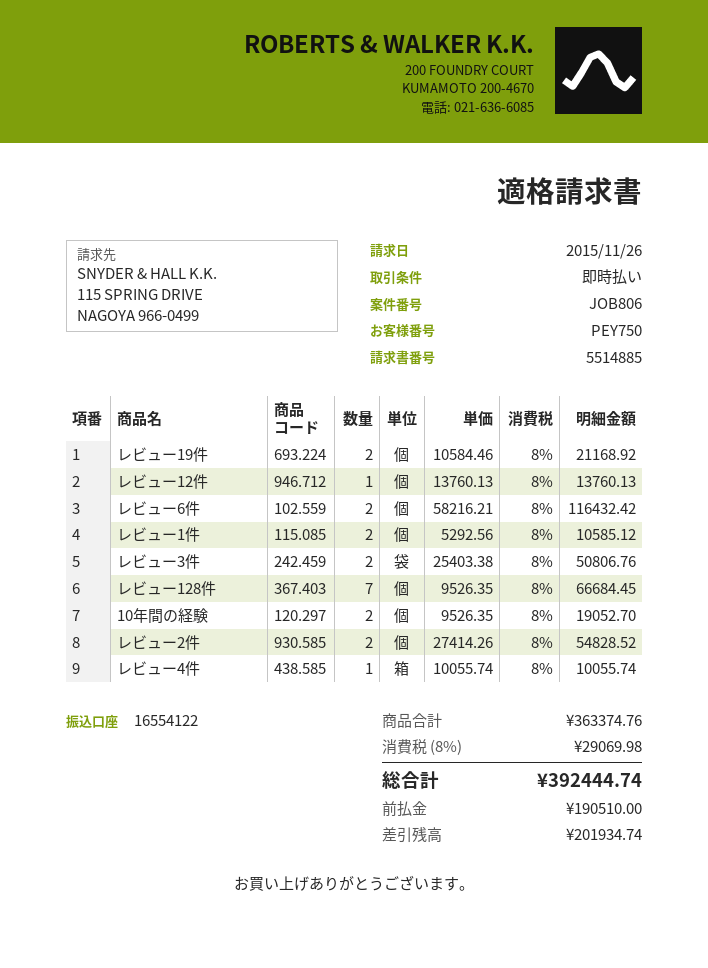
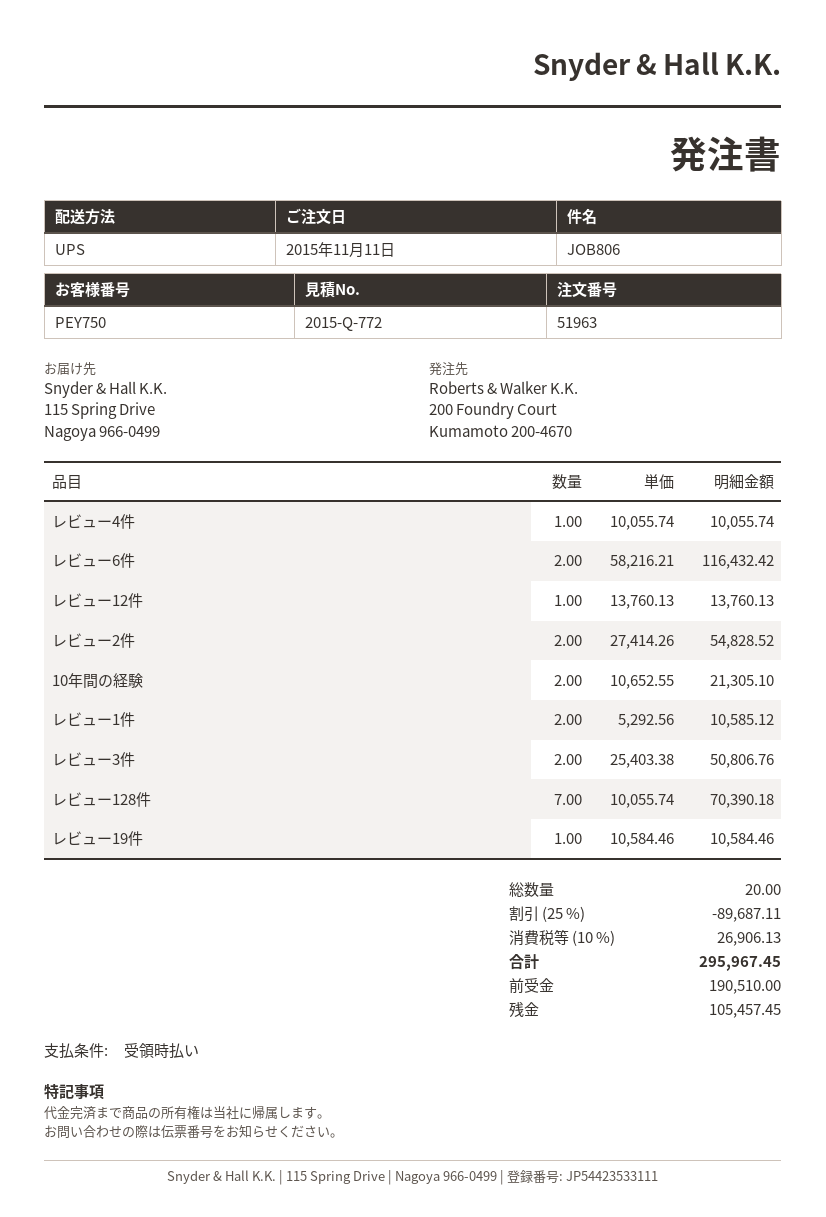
レビュー19件: 2 x 10584.46 = 21168.92 -> 1 x 10584.46 = 10584.46
レビュー128件: 7 x 9526.35 = 66684.45 -> 7 x 10055.74 = 70390.18
10年間の経験: 2 x 9526.35 = 19052.70 -> 2 x 10652.55 = 21305.10
discount: none -> 25% = 89687.11
tax: 8% = 29069.98 -> 10% = 26906.13
total: 392444.74 -> 295967.45
balance: 201934.74 -> 105457.45

